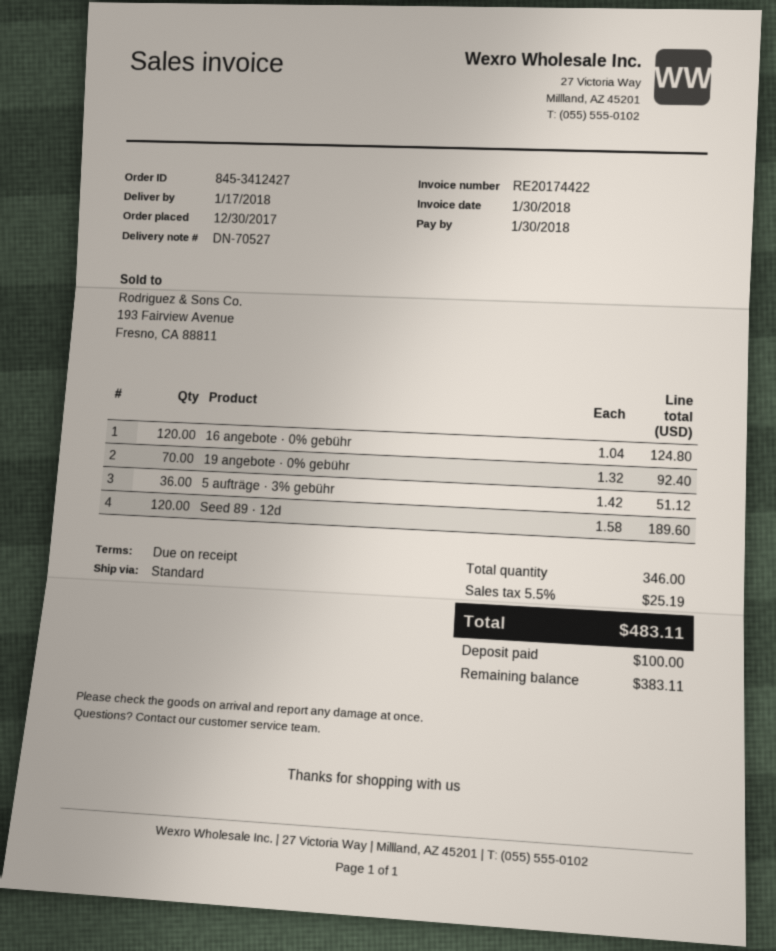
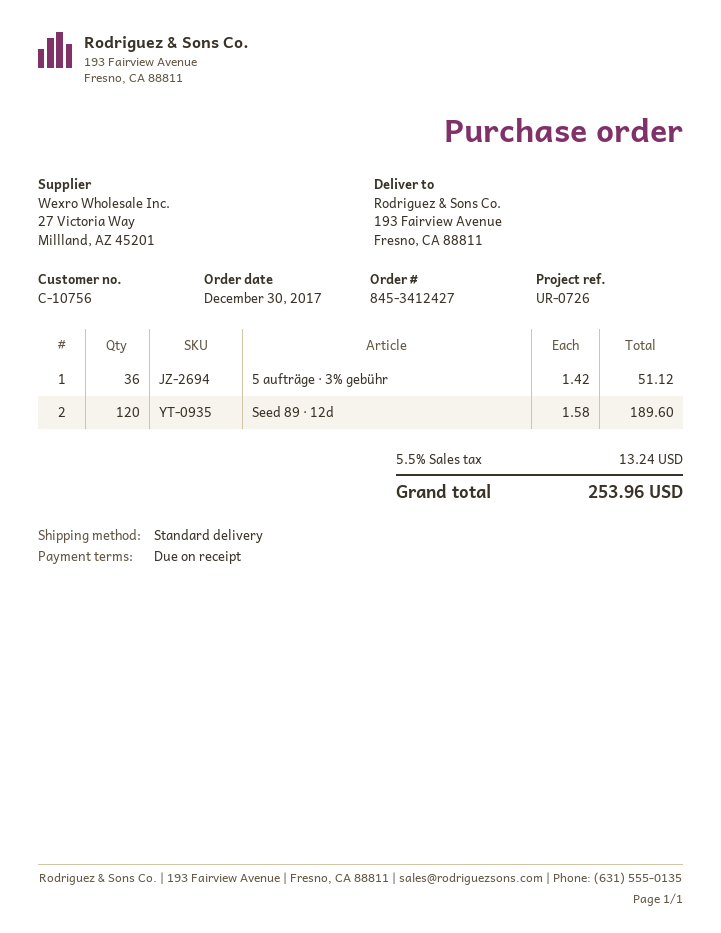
16 angebote · 0% gebühr: 120 x 1.04 = 124.80 -> none
19 angebote · 0% gebühr: 70 x 1.32 = 92.40 -> none
tax: 5.5% = 25.19 -> 5.5% = 13.24
total: 483.11 -> 253.96

